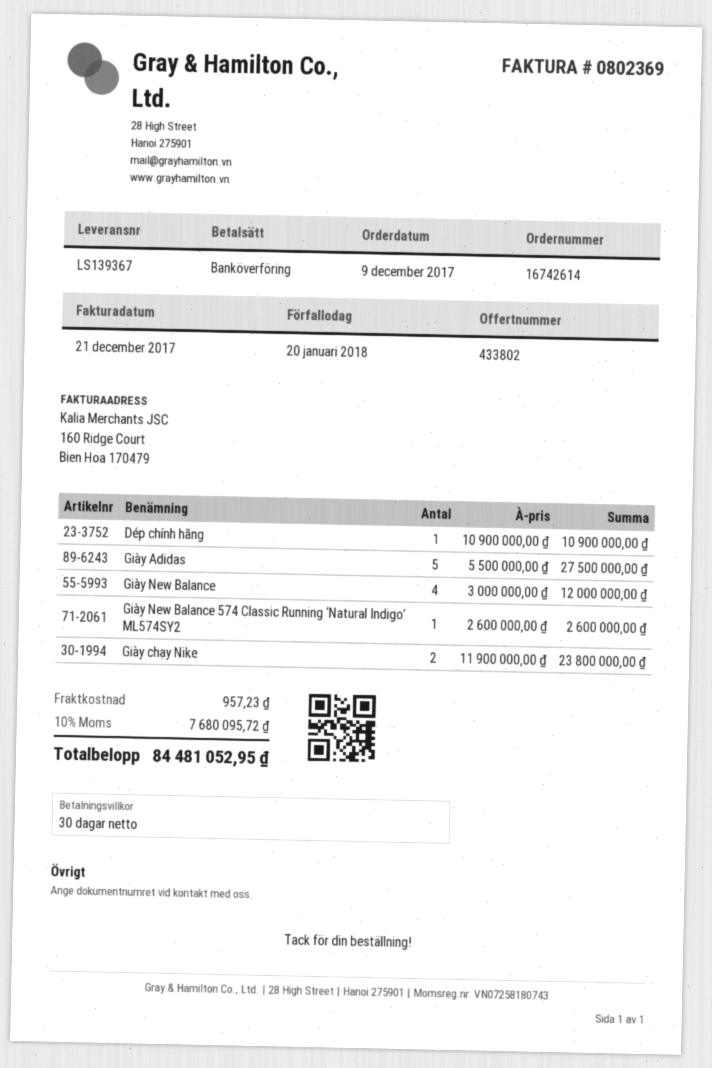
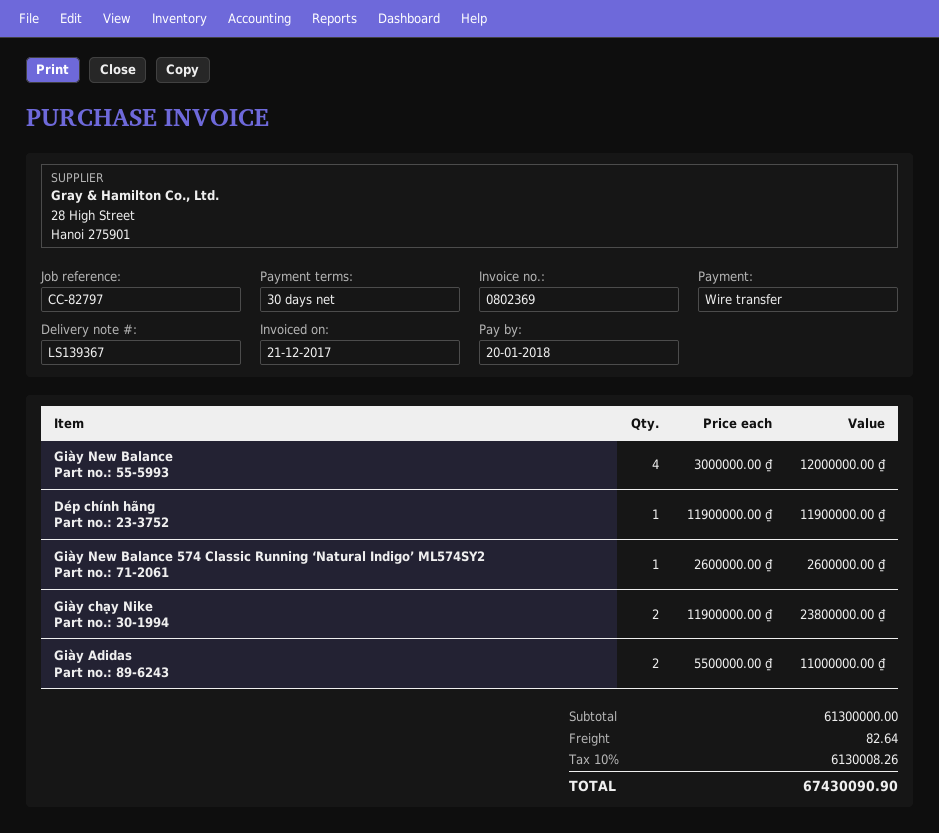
Dép chính hãng: 1 x 10900000.00 = 10900000.00 -> 1 x 11900000.00 = 11900000.00
Giày Adidas: 5 x 5500000.00 = 27500000.00 -> 2 x 5500000.00 = 11000000.00
shipping: 957.23 -> 82.64
tax: 10% = 7680095.72 -> 10% = 6130008.26
total: 84481052.95 -> 67430090.90

